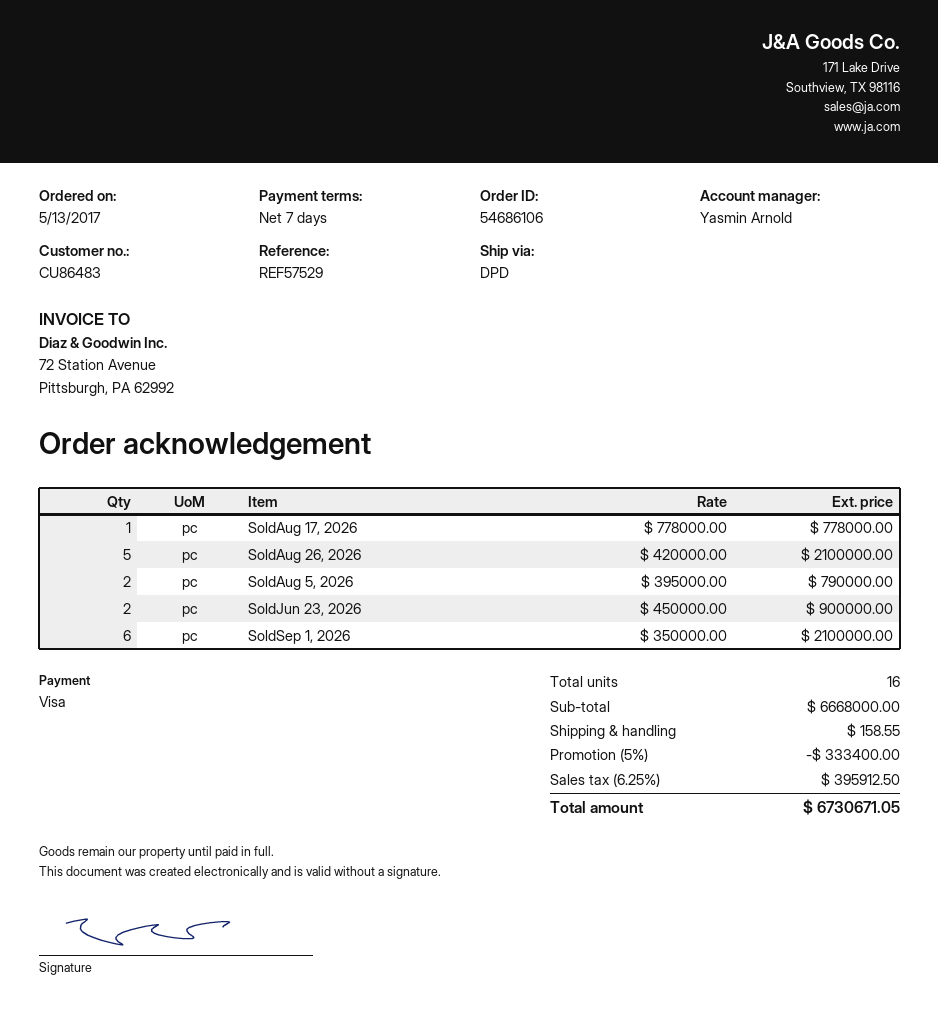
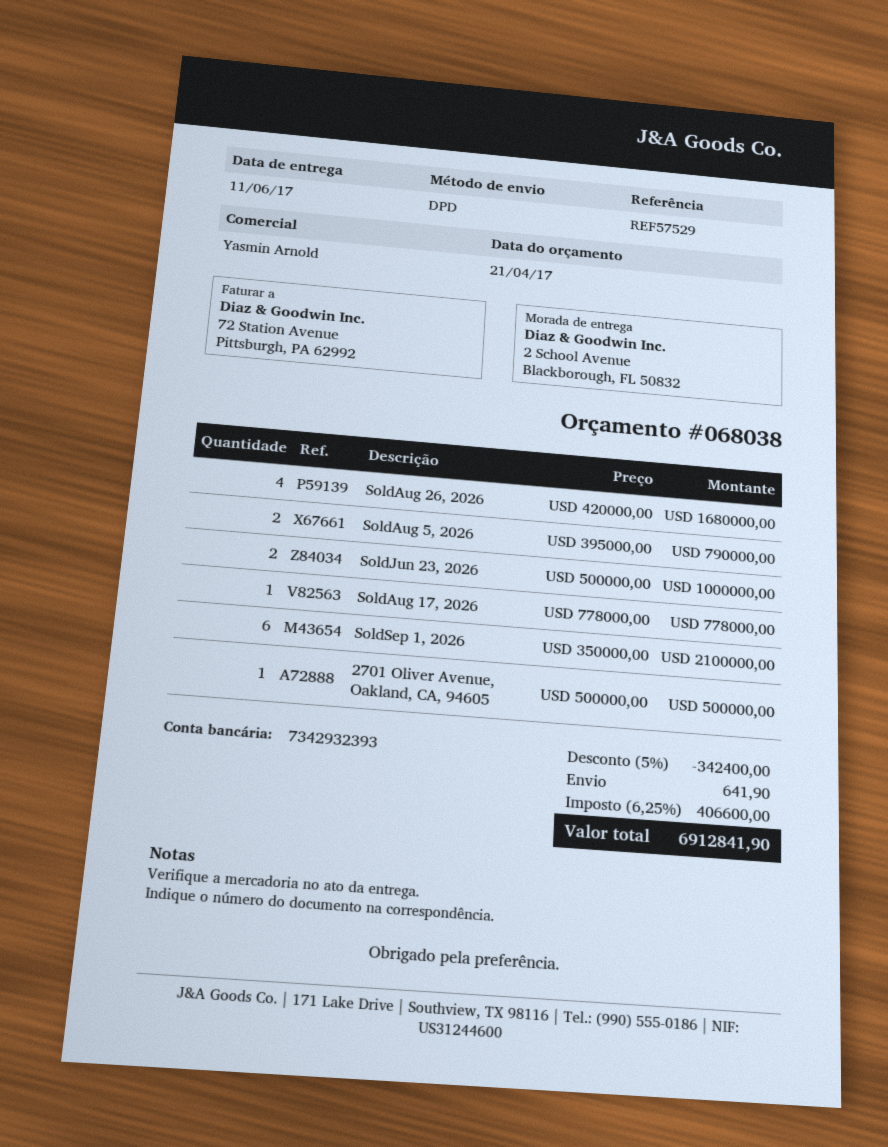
SoldAug 26, 2026: 5 x 420000.00 = 2100000.00 -> 4 x 420000.00 = 1680000.00
SoldJun 23, 2026: 2 x 450000.00 = 900000.00 -> 2 x 500000.00 = 1000000.00
2701 Oliver Avenue, Oakland, CA, 94605: none -> 1 x 500000.00 = 500000.00
discount: 5% = 333400.00 -> 5% = 342400.00
shipping: 158.55 -> 641.90
tax: 6.25% = 395912.50 -> 6.25% = 406600.00
total: 6730671.05 -> 6912841.90

